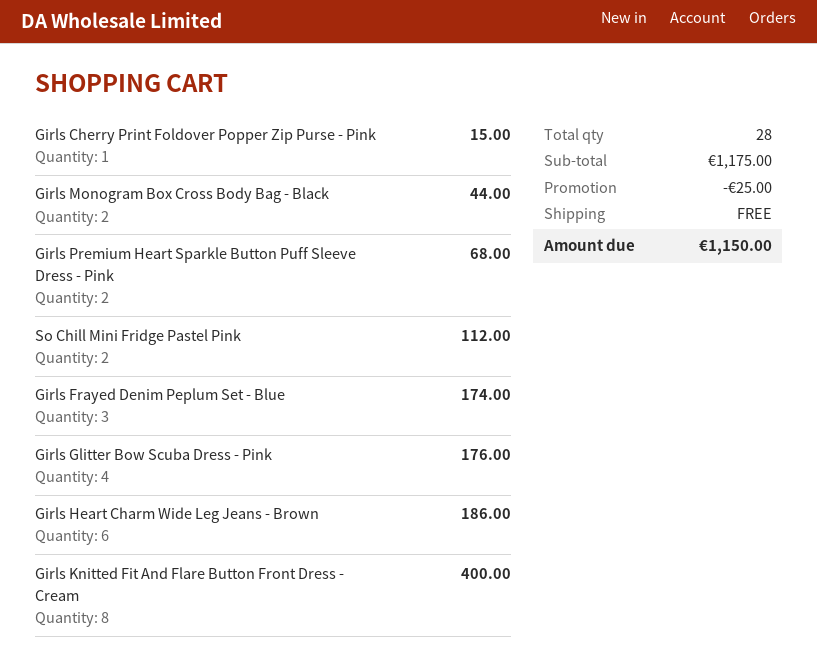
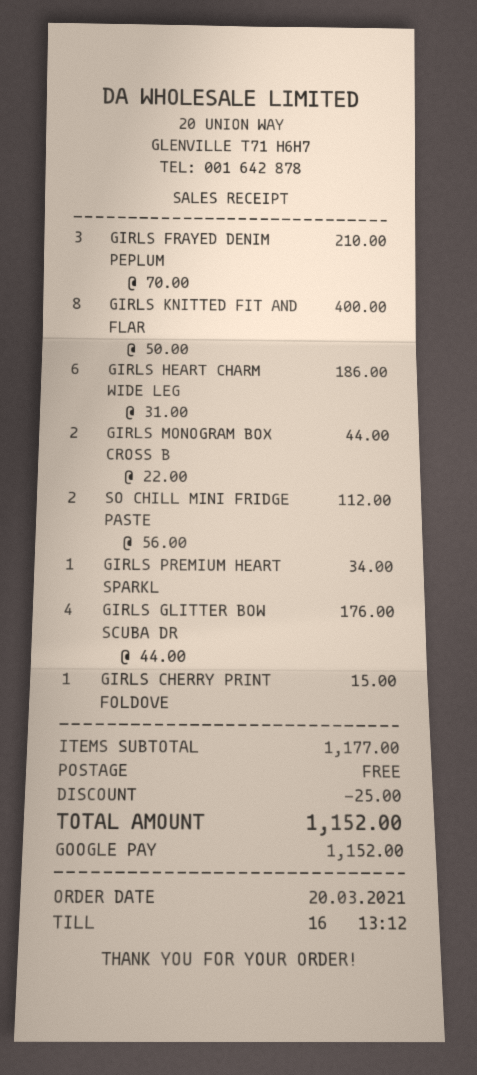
Girls Premium Heart Sparkle Button Puff Sleeve Dress - Pink: 2 for 68.00 -> 1 for 34.00
Girls Frayed Denim Peplum Set - Blue: 3 for 174.00 -> 3 for 210.00
subtotal: 1175.00 -> 1177.00
total: 1150.00 -> 1152.00

